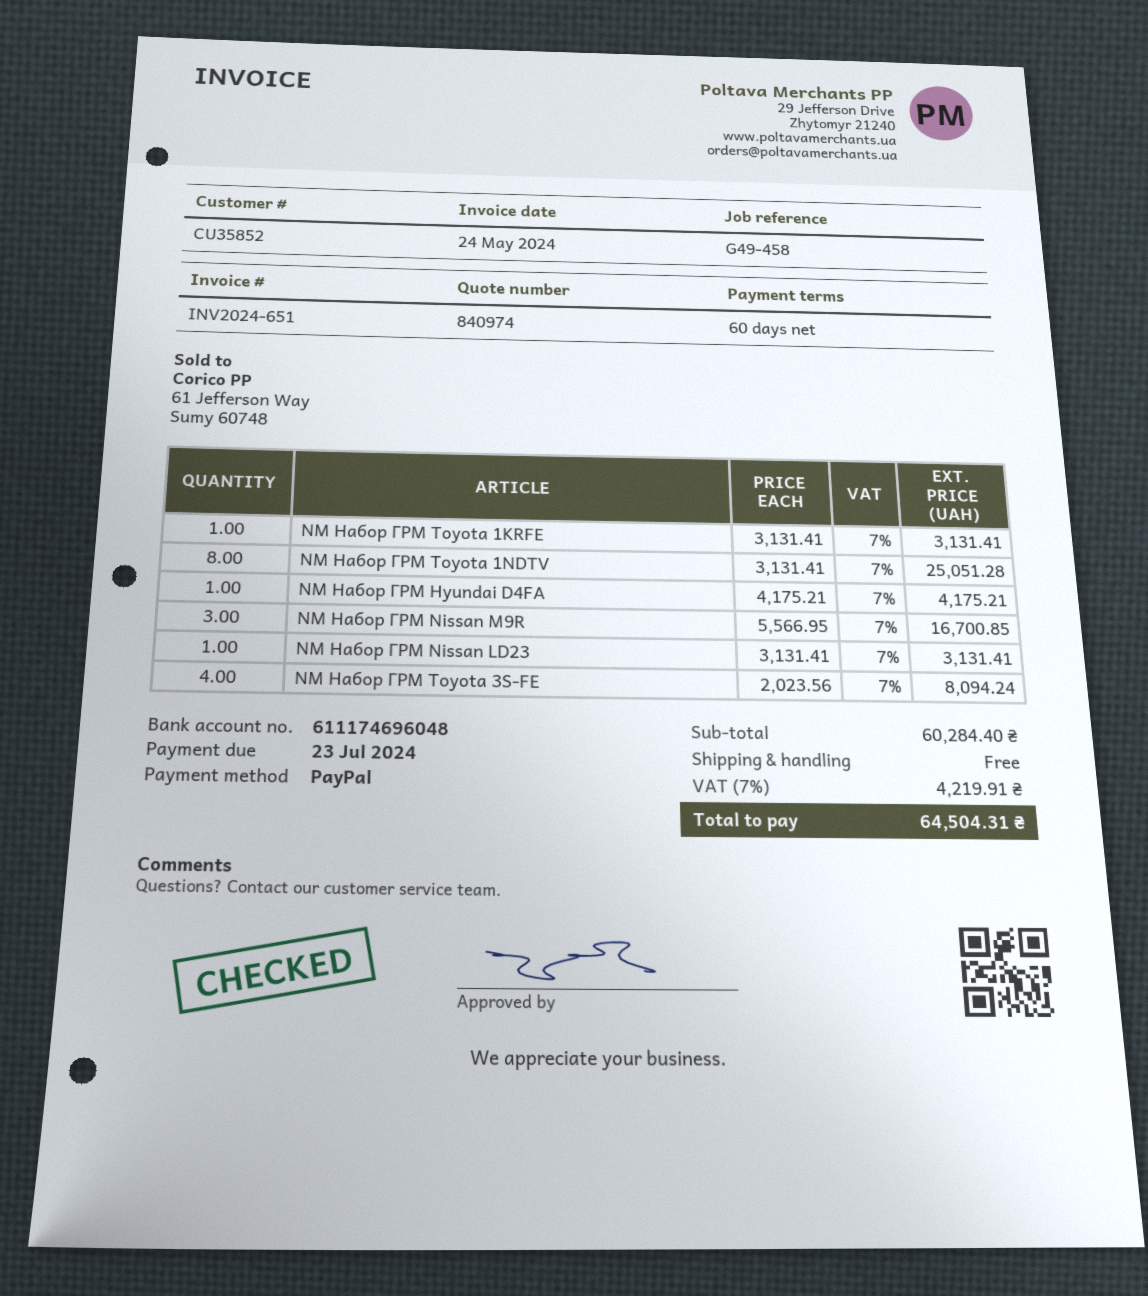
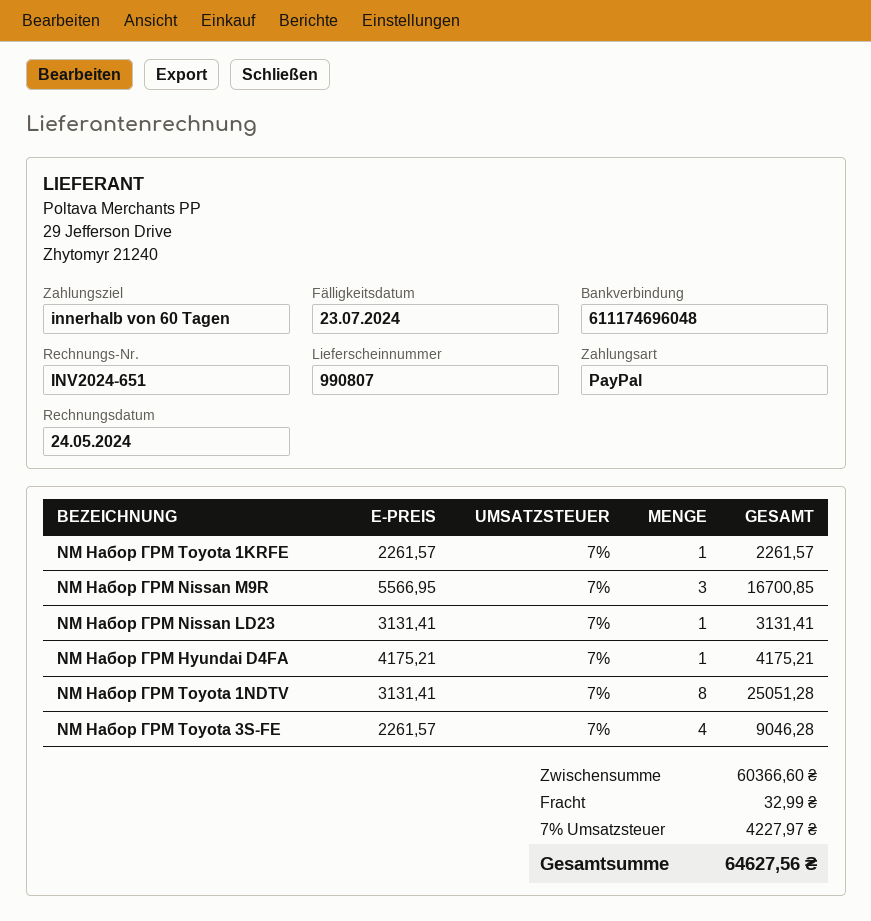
NM Набор ГРМ Toyota 1KRFE: 1 x 3131.41 = 3131.41 -> 1 x 2261.57 = 2261.57
NM Набор ГРМ Toyota 3S-FE: 4 x 2023.56 = 8094.24 -> 4 x 2261.57 = 9046.28
subtotal: 60284.40 -> 60366.60
shipping: 0.00 -> 32.99
tax: 7% = 4219.91 -> 7% = 4227.97
total: 64504.31 -> 64627.56

